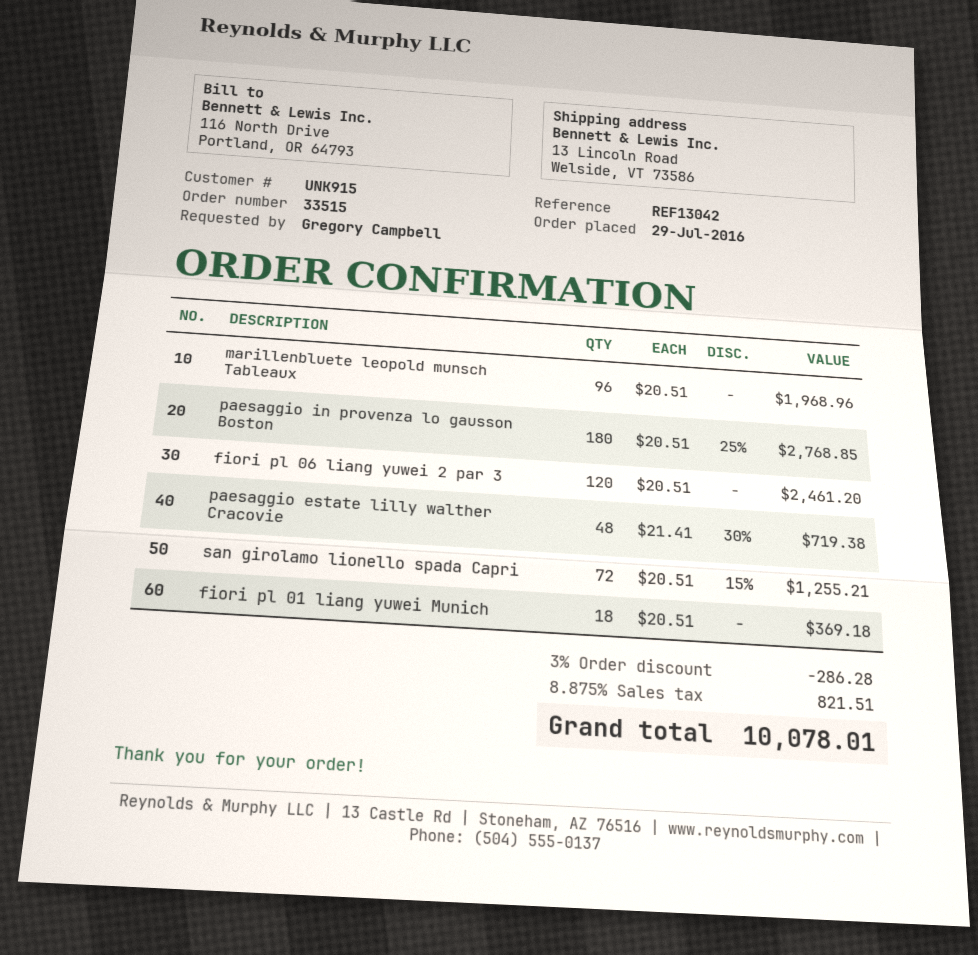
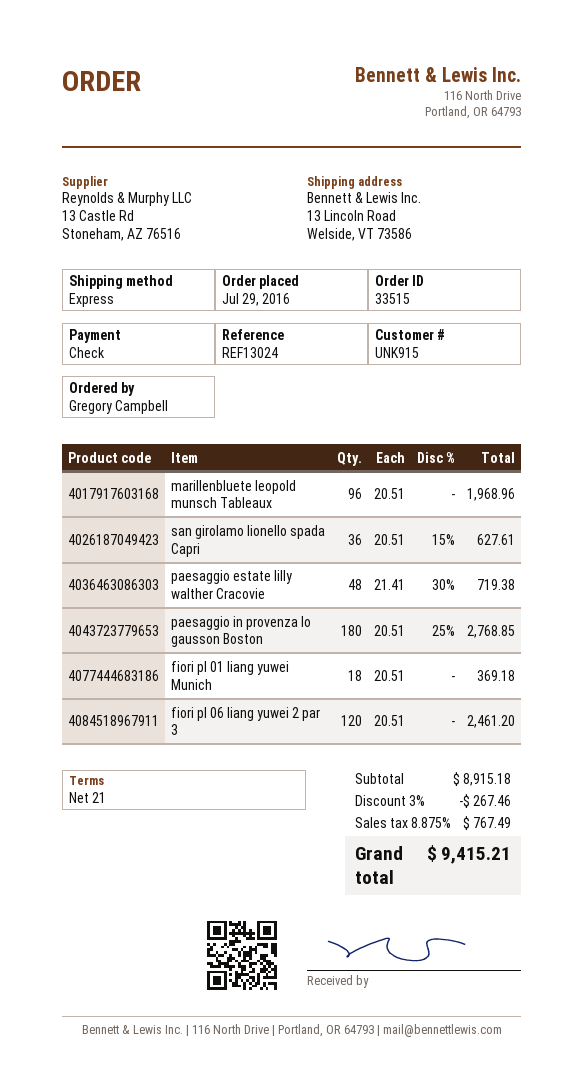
reference: REF13042 -> REF13024
san girolamo lionello spada Capri: 72 x 20.51 - 15% = 1255.21 -> 36 x 20.51 - 15% = 627.61
discount: 3% = 286.28 -> 3% = 267.46
tax: 8.875% = 821.51 -> 8.875% = 767.49
total: 10078.01 -> 9415.21

